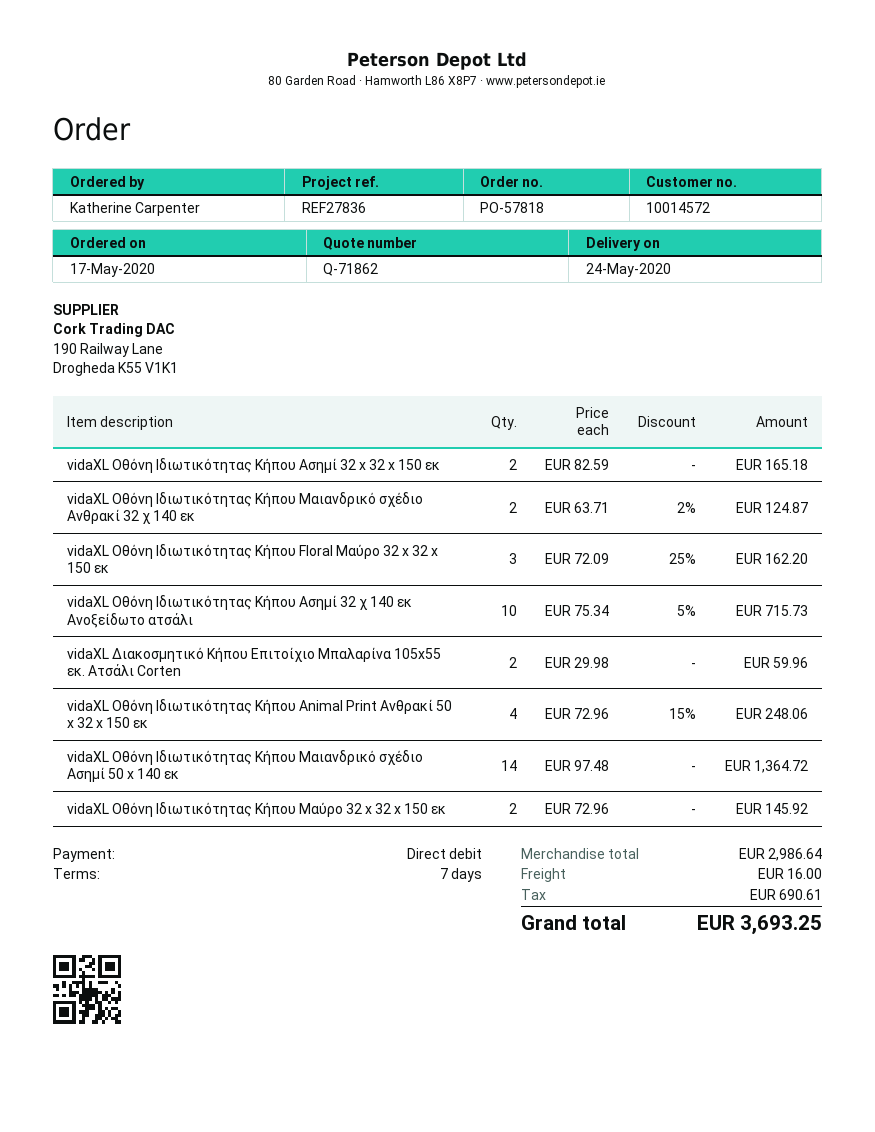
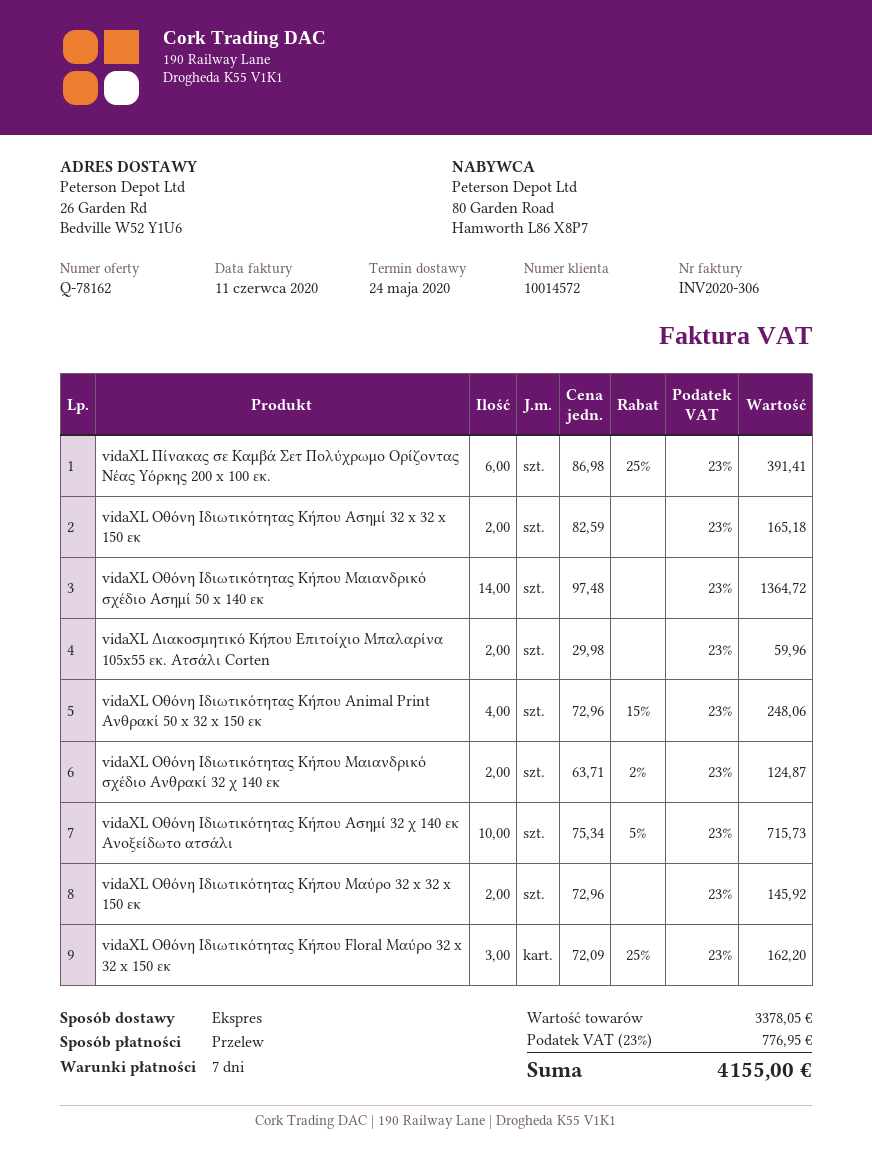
quote number: Q-71862 -> Q-78162
payment method: direct debit -> bank transfer
vidaXL Πίνακας σε Καμβά Σετ Πολύχρωμο Ορίζοντας Νέας Υόρκης 200 x 100 εκ.: none -> 6 x 86.98 - 25% = 391.41
subtotal: 2986.64 -> 3378.05
shipping: 16.00 -> none
tax: 690.61 -> 776.95
total: 3693.25 -> 4155.00

